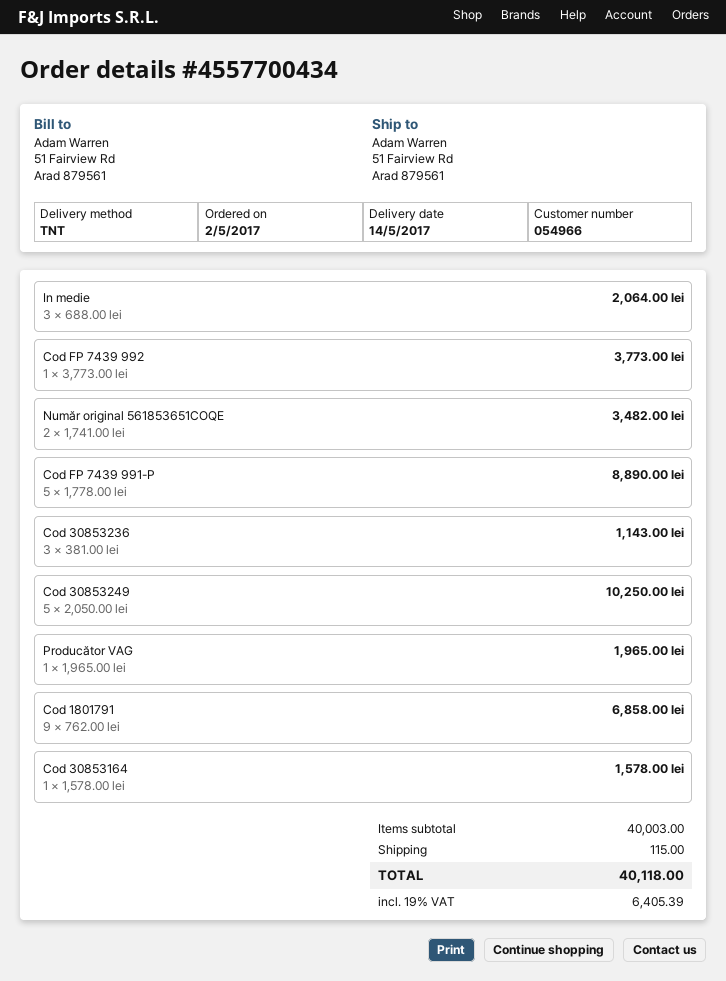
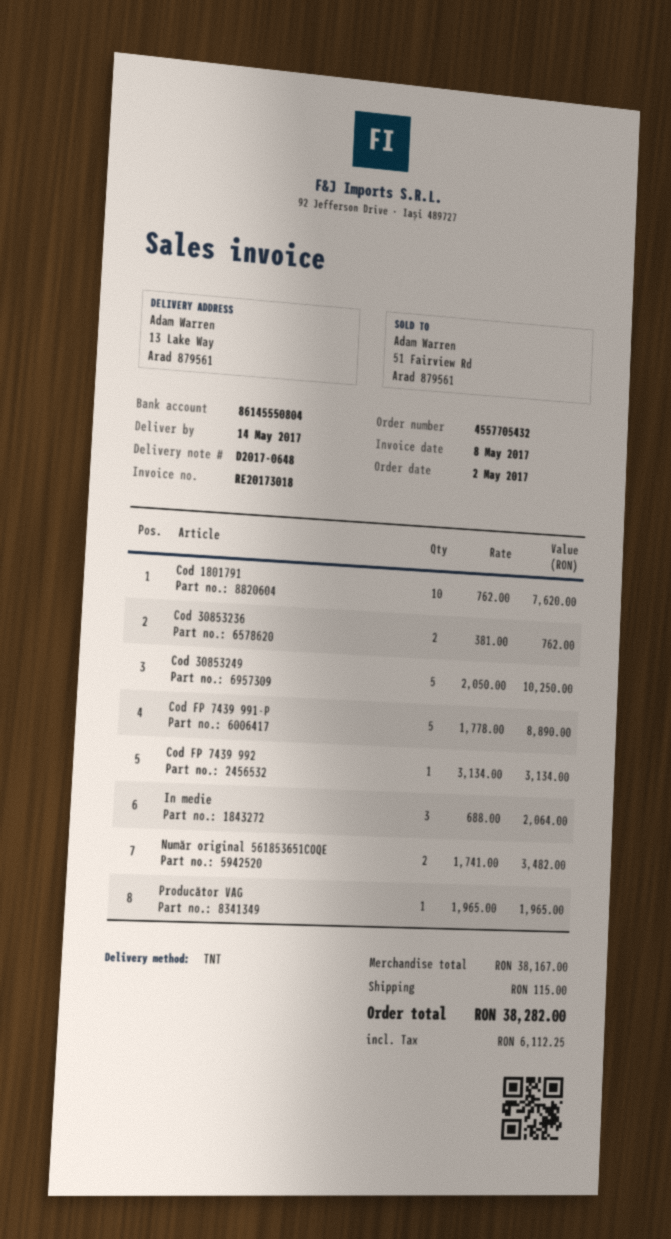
order number: 4557700434 -> 4557705432
ship to: 51 Fairview Rd, Arad 879561 -> 13 Lake Way, Arad 879561
Cod FP 7439 992: 1 x 3773.00 = 3773.00 -> 1 x 3134.00 = 3134.00
Cod 30853236: 3 x 381.00 = 1143.00 -> 2 x 381.00 = 762.00
Cod 1801791: 9 x 762.00 = 6858.00 -> 10 x 762.00 = 7620.00
Cod 30853164: 1 x 1578.00 = 1578.00 -> none
subtotal: 40003.00 -> 38167.00
tax: 6405.39 -> 6112.25
total: 40118.00 -> 38282.00

